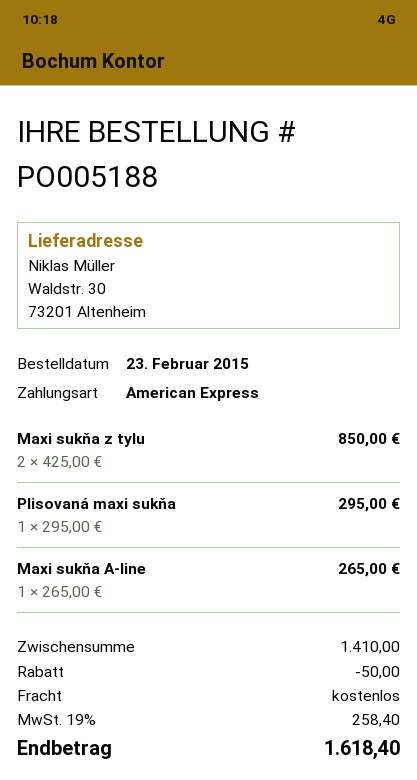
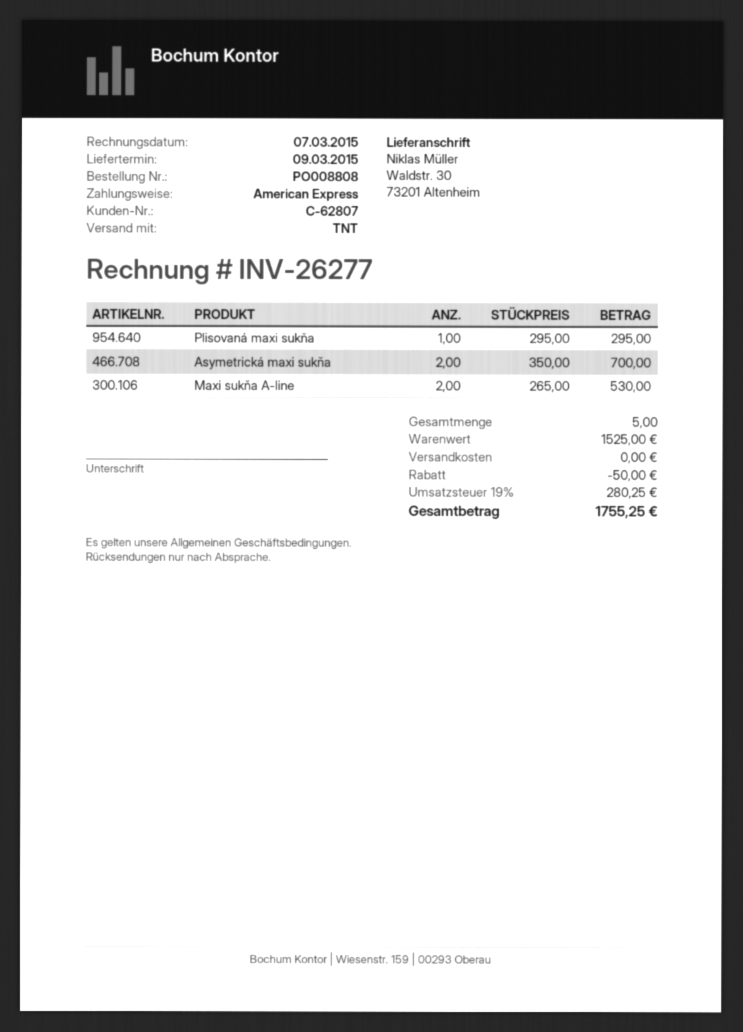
order number: PO005188 -> PO008808
Maxi sukňa z tylu: 2 x 425.00 = 850.00 -> none
Maxi sukňa A-line: 1 x 265.00 = 265.00 -> 2 x 265.00 = 530.00
Asymetrická maxi sukňa: none -> 2 x 350.00 = 700.00
subtotal: 1410.00 -> 1525.00
tax: 19% = 258.40 -> 19% = 280.25
total: 1618.40 -> 1755.25

